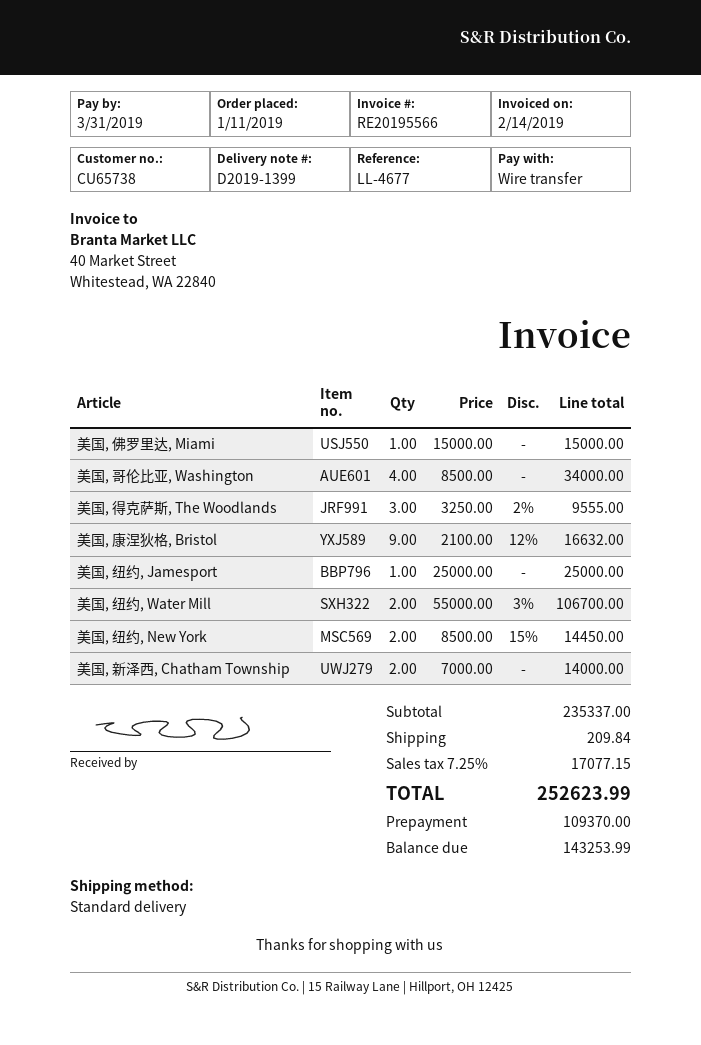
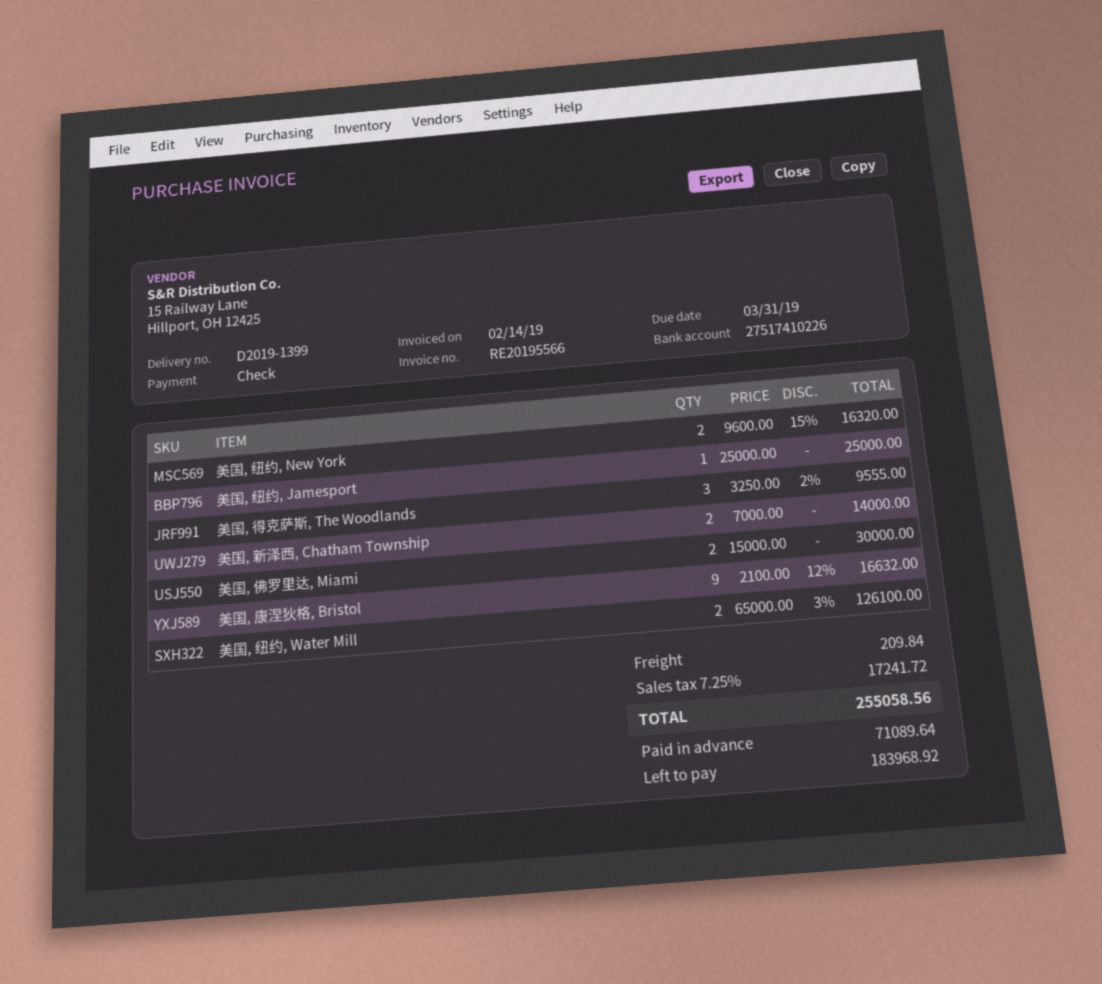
payment method: bank transfer -> cheque
美国, 佛罗里达, Miami: 1 x 15000.00 = 15000.00 -> 2 x 15000.00 = 30000.00
美国, 哥伦比亚, Washington: 4 x 8500.00 = 34000.00 -> none
美国, 纽约, Water Mill: 2 x 55000.00 - 3% = 106700.00 -> 2 x 65000.00 - 3% = 126100.00
美国, 纽约, New York: 2 x 8500.00 - 15% = 14450.00 -> 2 x 9600.00 - 15% = 16320.00
tax: 7.25% = 17077.15 -> 7.25% = 17241.72
total: 252623.99 -> 255058.56
deposit: 109370.00 -> 71089.64
balance: 143253.99 -> 183968.92

